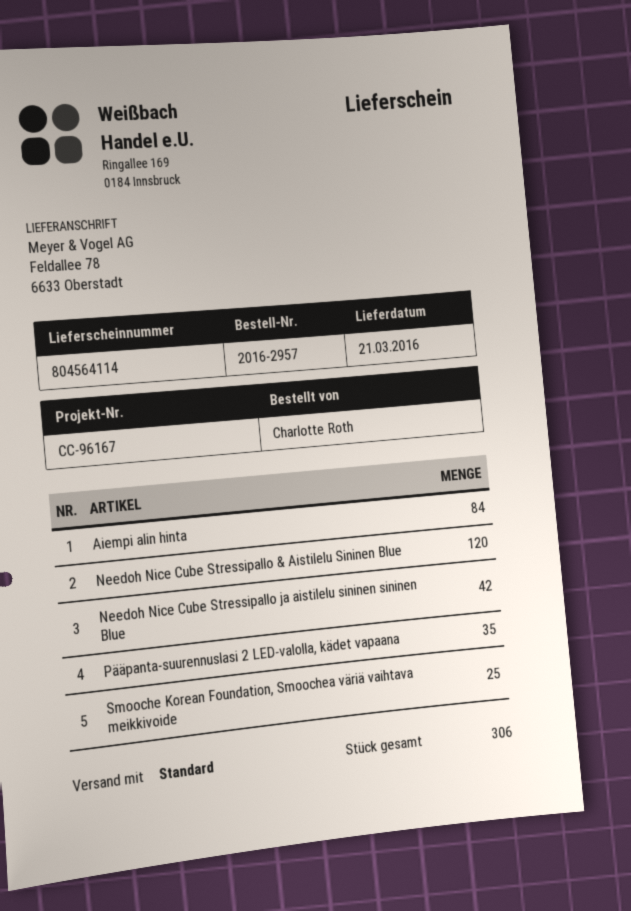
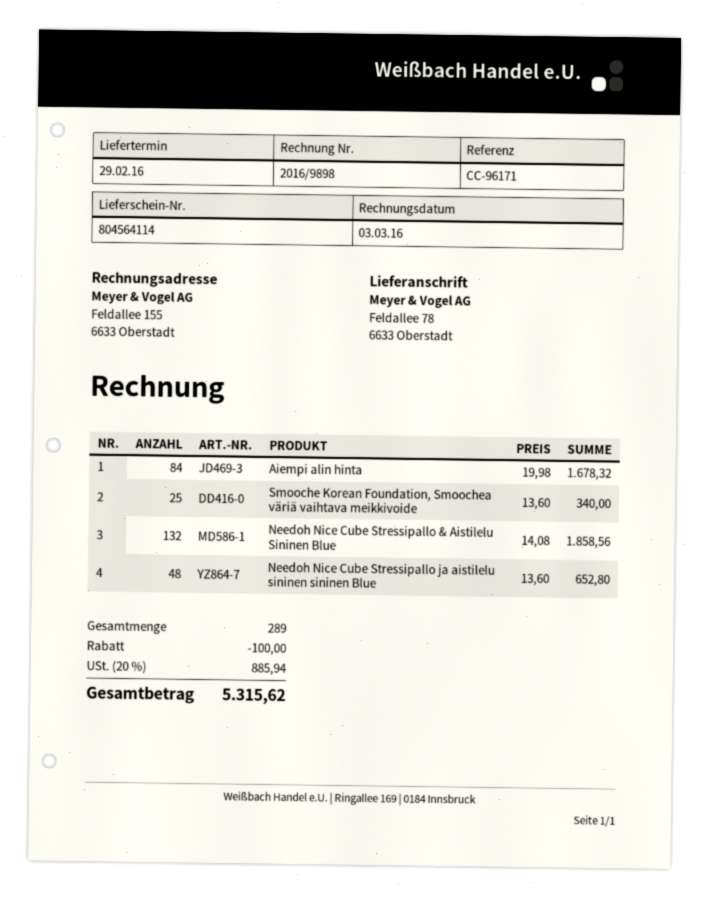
delivery date: 2016-03-21 -> 2016-02-29
reference: CC-96167 -> CC-96171
Needoh Nice Cube Stressipallo & Aistilelu Sininen Blue: 120 -> 132
Needoh Nice Cube Stressipallo ja aistilelu sininen sininen Blue: 42 -> 48
Pääpanta-suurennuslasi 2 LED-valolla, kädet vapaana: 35 -> none
total quantity: 306 -> 289

